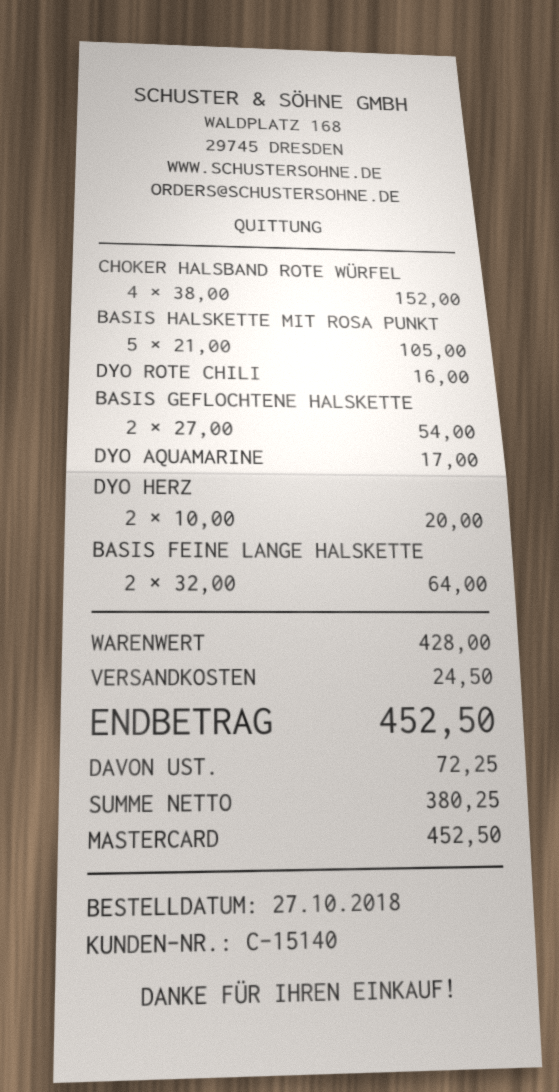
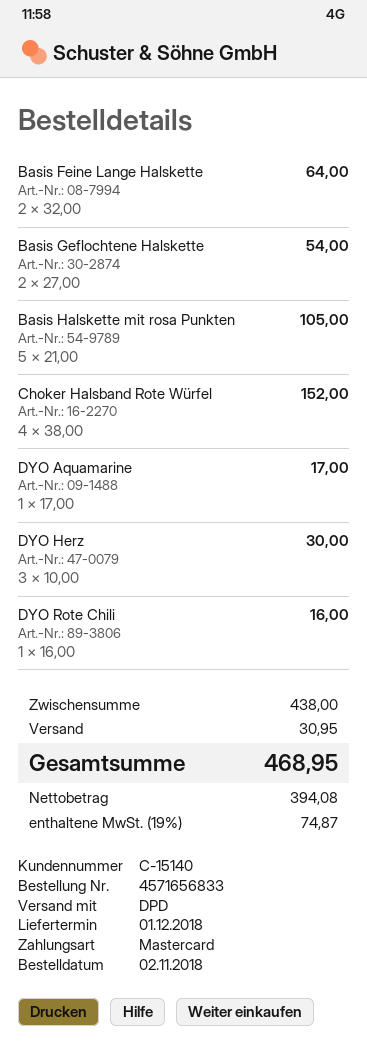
order date: 2018-10-27 -> 2018-11-02
DYO HERZ: 2 x 10.00 = 20.00 -> 3 x 10.00 = 30.00
subtotal: 428.00 -> 438.00
shipping: 24.50 -> 30.95
net: 380.25 -> 394.08
tax: 72.25 -> 74.87
total: 452.50 -> 468.95

